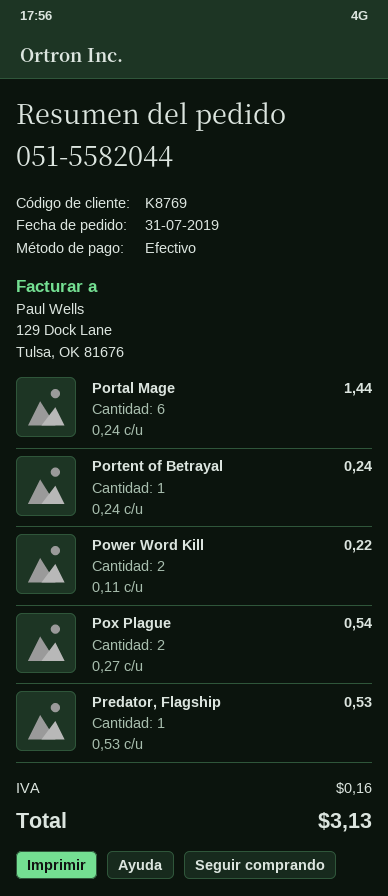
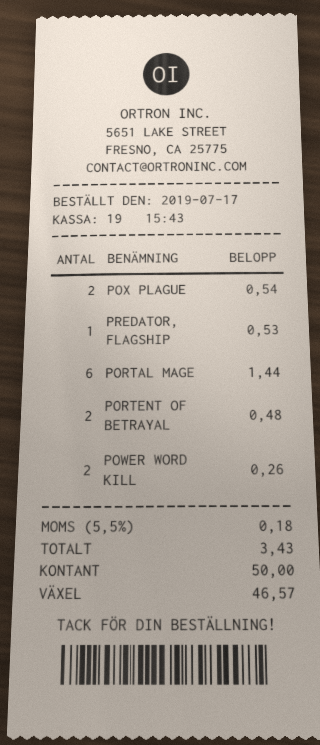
order date: 2019-07-31 -> 2019-07-17
Portent of Betrayal: 1 for 0.24 -> 2 for 0.48
Power Word Kill: 2 for 0.22 -> 2 for 0.26
tax: 0.16 -> 0.18
total: 3.13 -> 3.43

